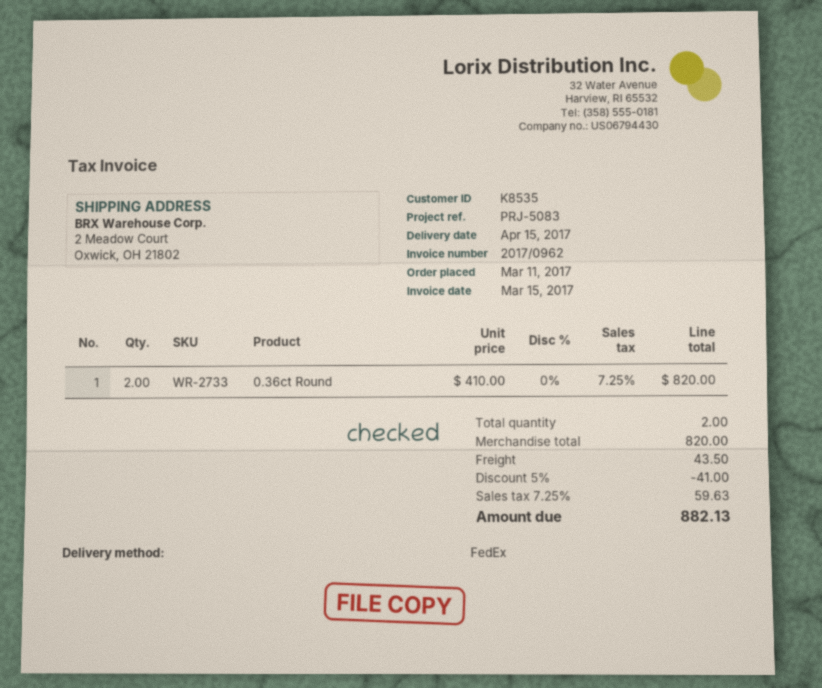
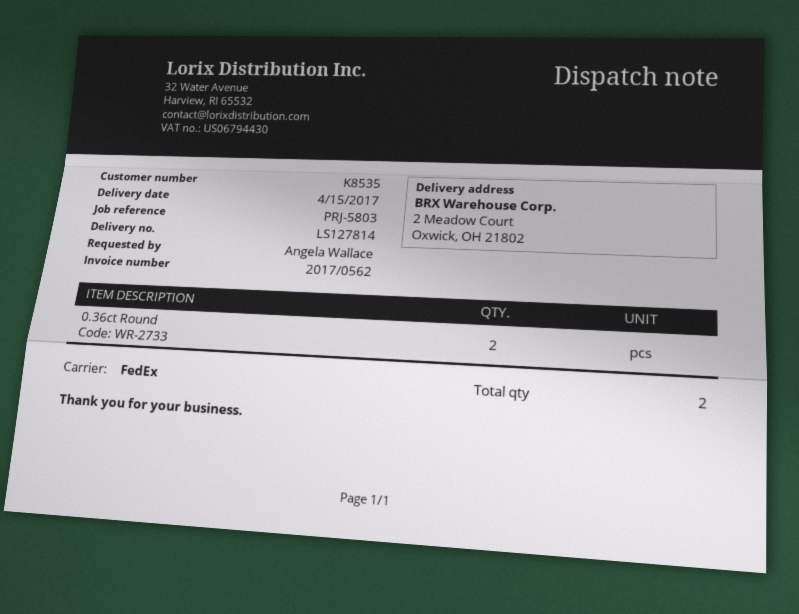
invoice number: 2017/0962 -> 2017/0562
reference: PRJ-5083 -> PRJ-5803

